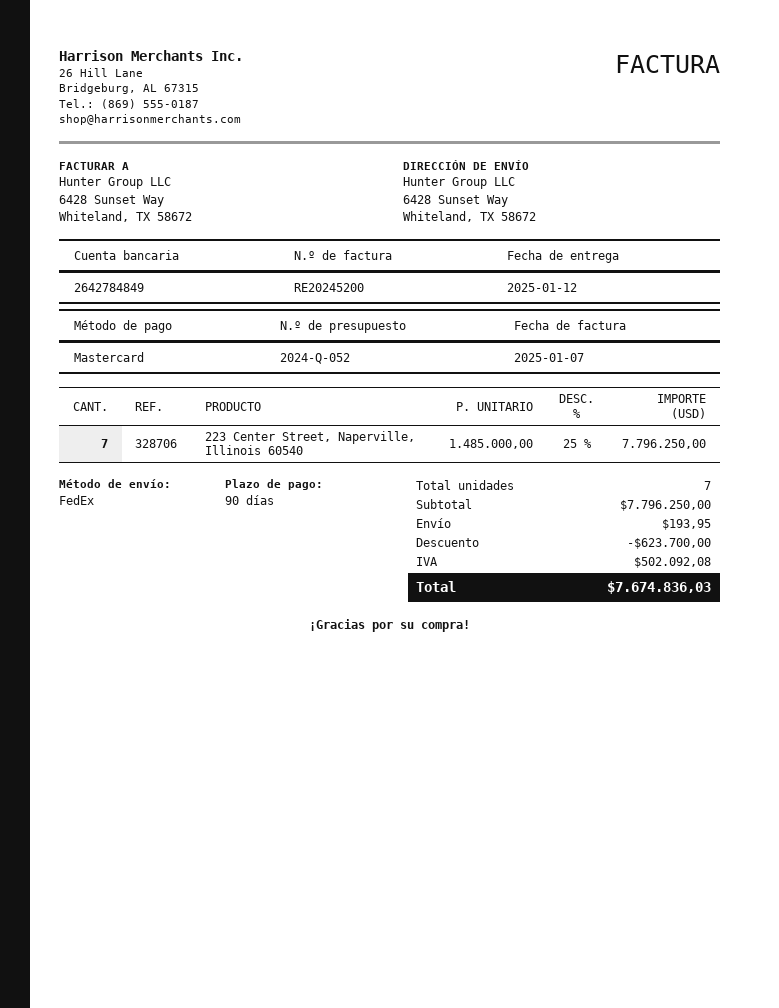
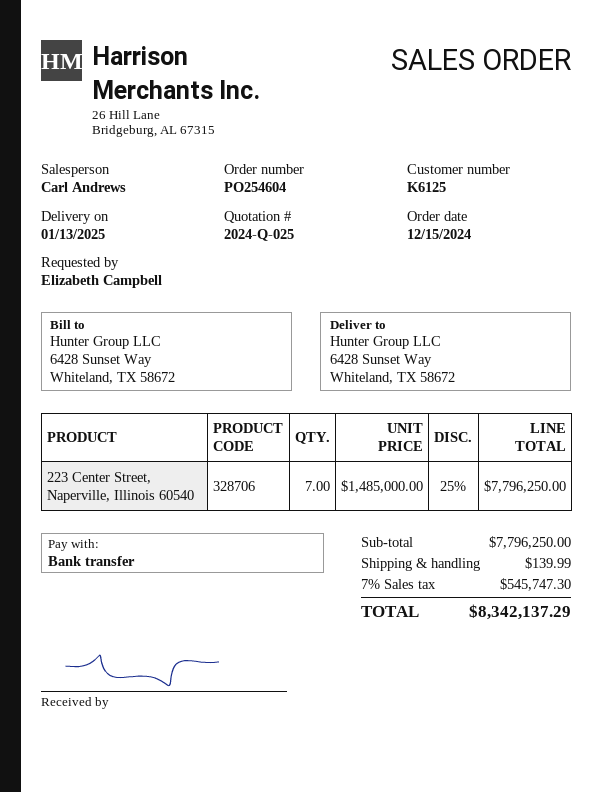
quote number: 2024-Q-052 -> 2024-Q-025
delivery date: 2025-01-12 -> 2025-01-13
payment method: Mastercard -> bank transfer
discount: 623700.00 -> none
shipping: 193.95 -> 139.99
tax: 502092.08 -> 545747.30
total: 7674836.03 -> 8342137.29

